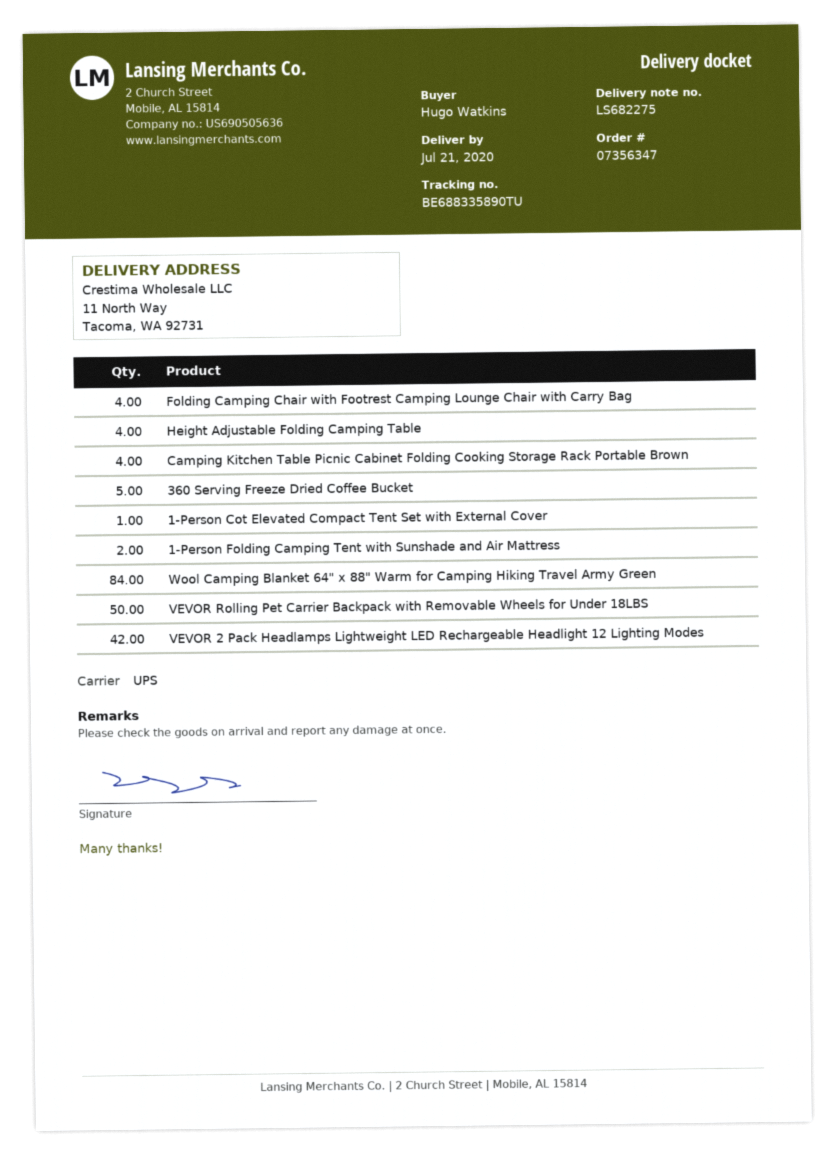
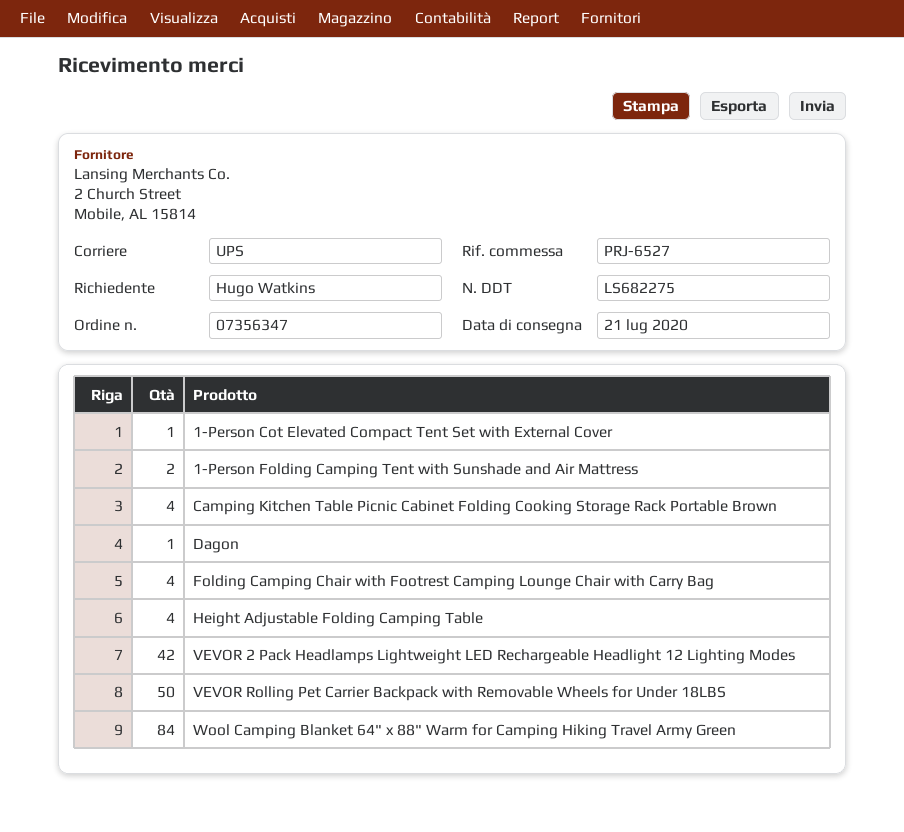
360 Serving Freeze Dried Coffee Bucket: 5 -> none
Dagon: none -> 1

